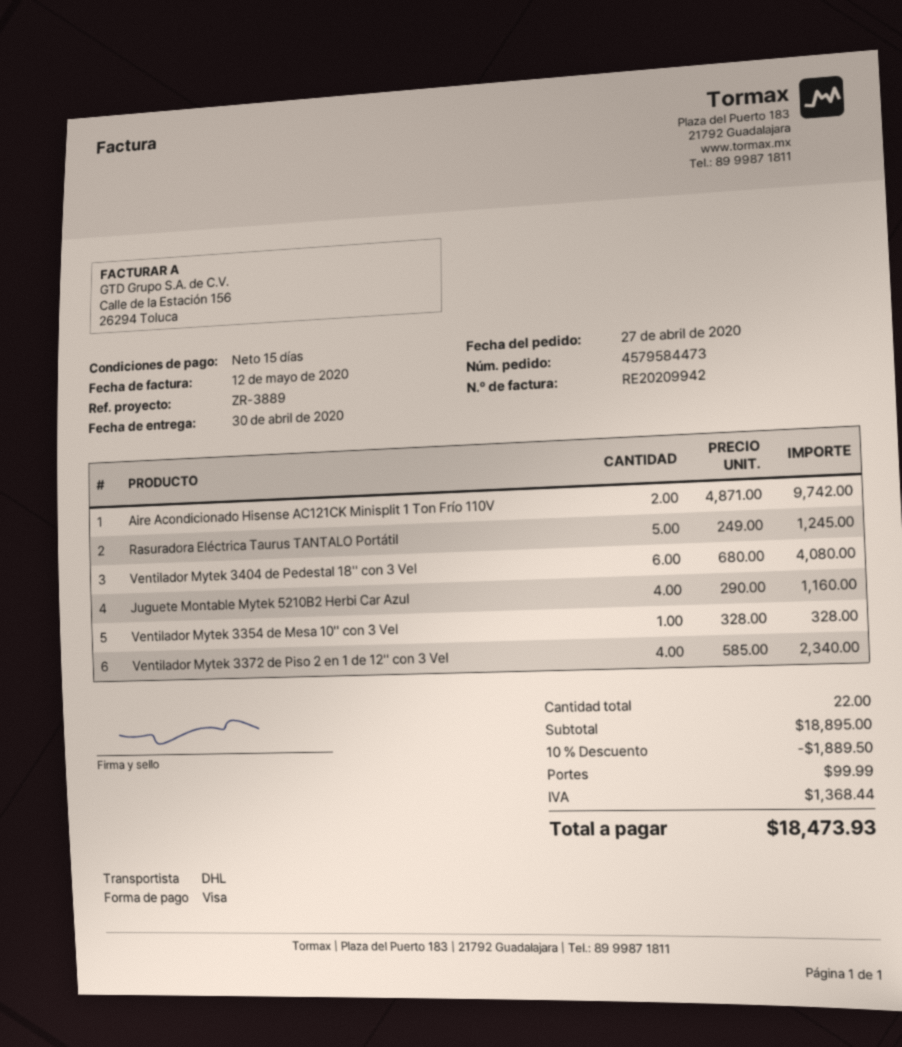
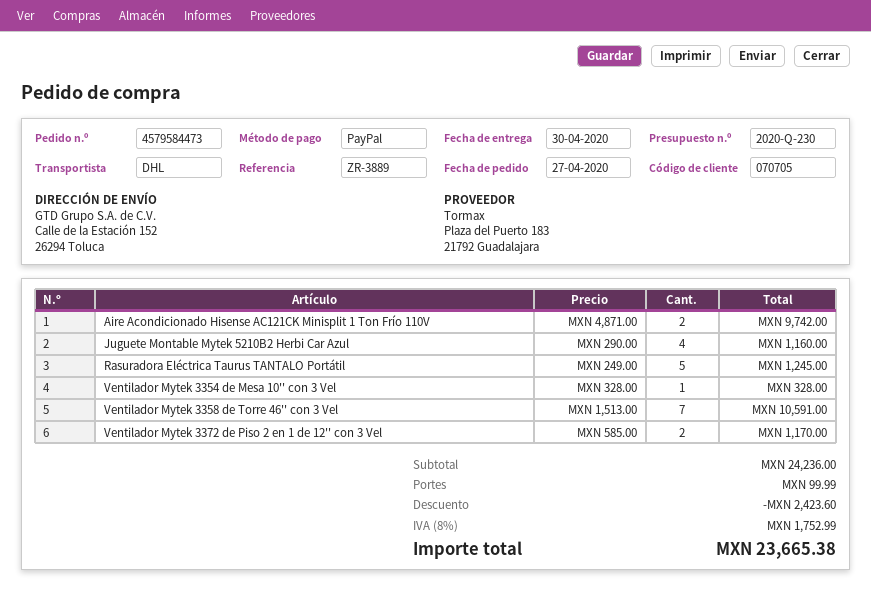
payment method: Visa -> PayPal
Ventilador Mytek 3404 de Pedestal 18'' con 3 Vel: 6 x 680.00 = 4080.00 -> none
Ventilador Mytek 3372 de Piso 2 en 1 de 12'' con 3 Vel: 4 x 585.00 = 2340.00 -> 2 x 585.00 = 1170.00
Ventilador Mytek 3358 de Torre 46'' con 3 Vel: none -> 7 x 1513.00 = 10591.00
subtotal: 18895.00 -> 24236.00
discount: 1889.50 -> 2423.60
tax: 1368.44 -> 1752.99
total: 18473.93 -> 23665.38

